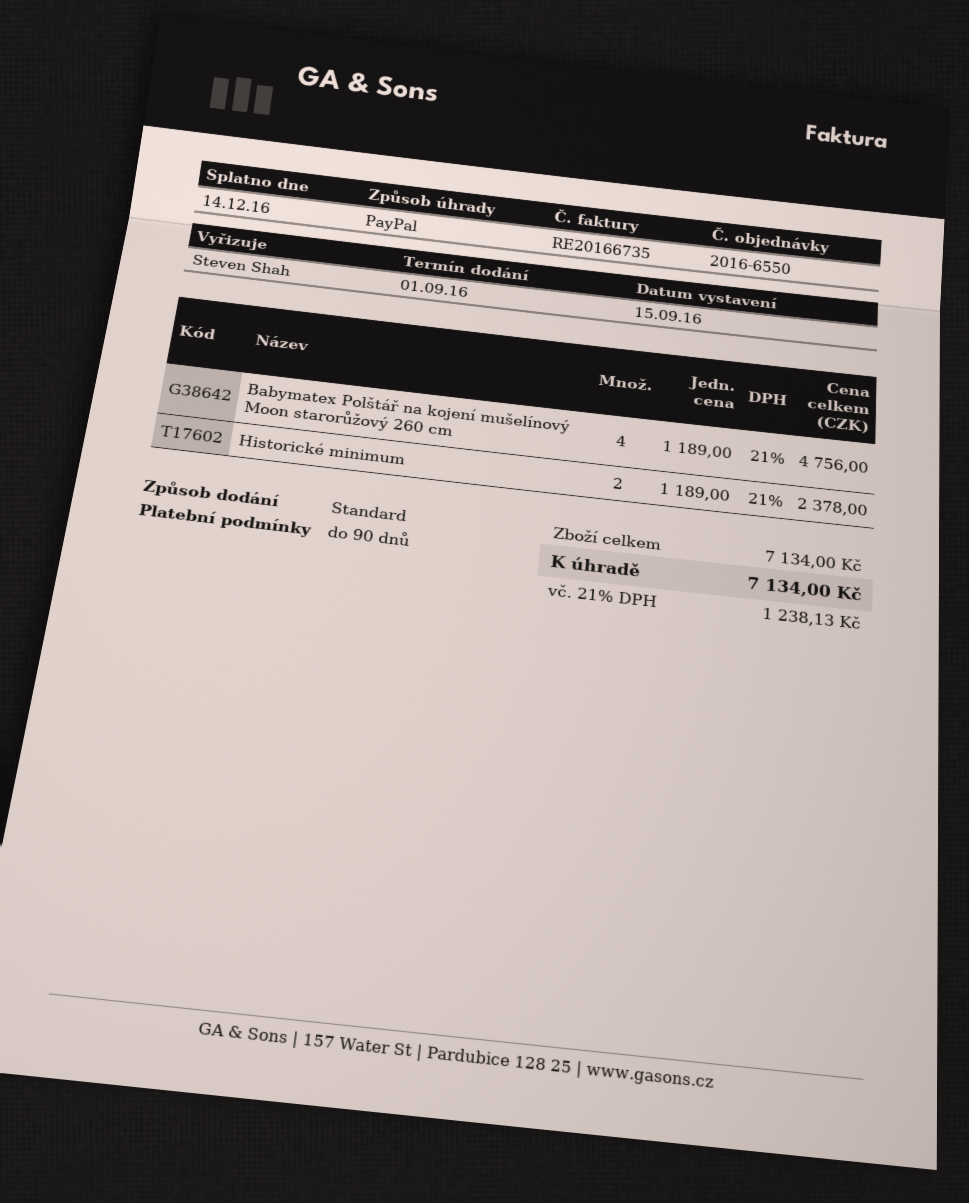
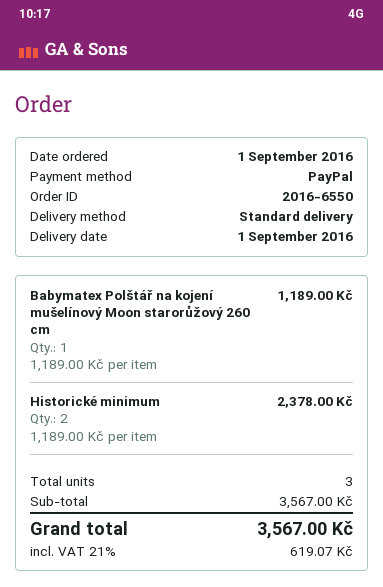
Babymatex Polštář na kojení mušelínový Moon starorůžový 260 cm: 4 x 1189.00 = 4756.00 -> 1 x 1189.00 = 1189.00
subtotal: 7134.00 -> 3567.00
tax: 21% = 1238.13 -> 21% = 619.07
total: 7134.00 -> 3567.00

